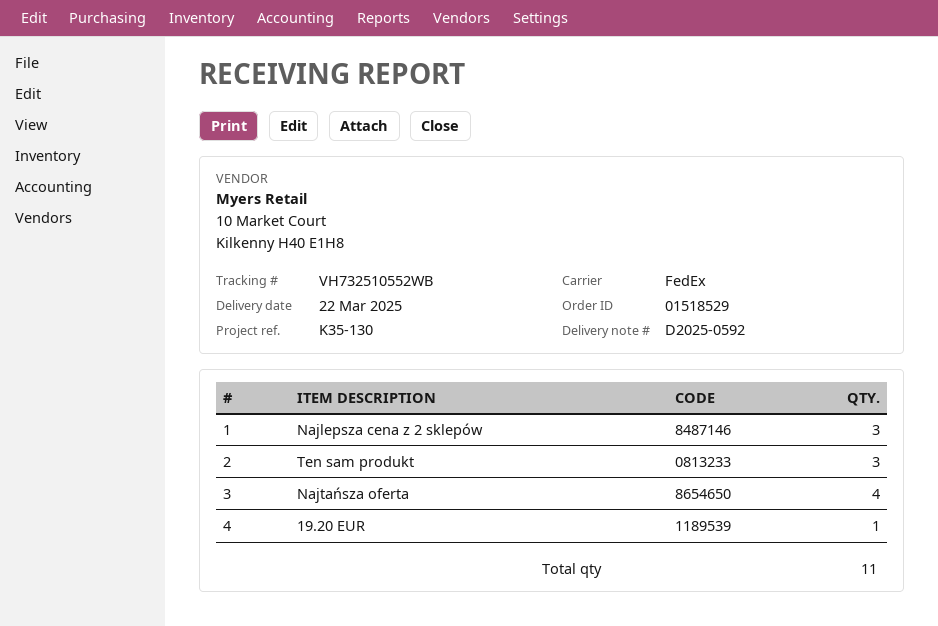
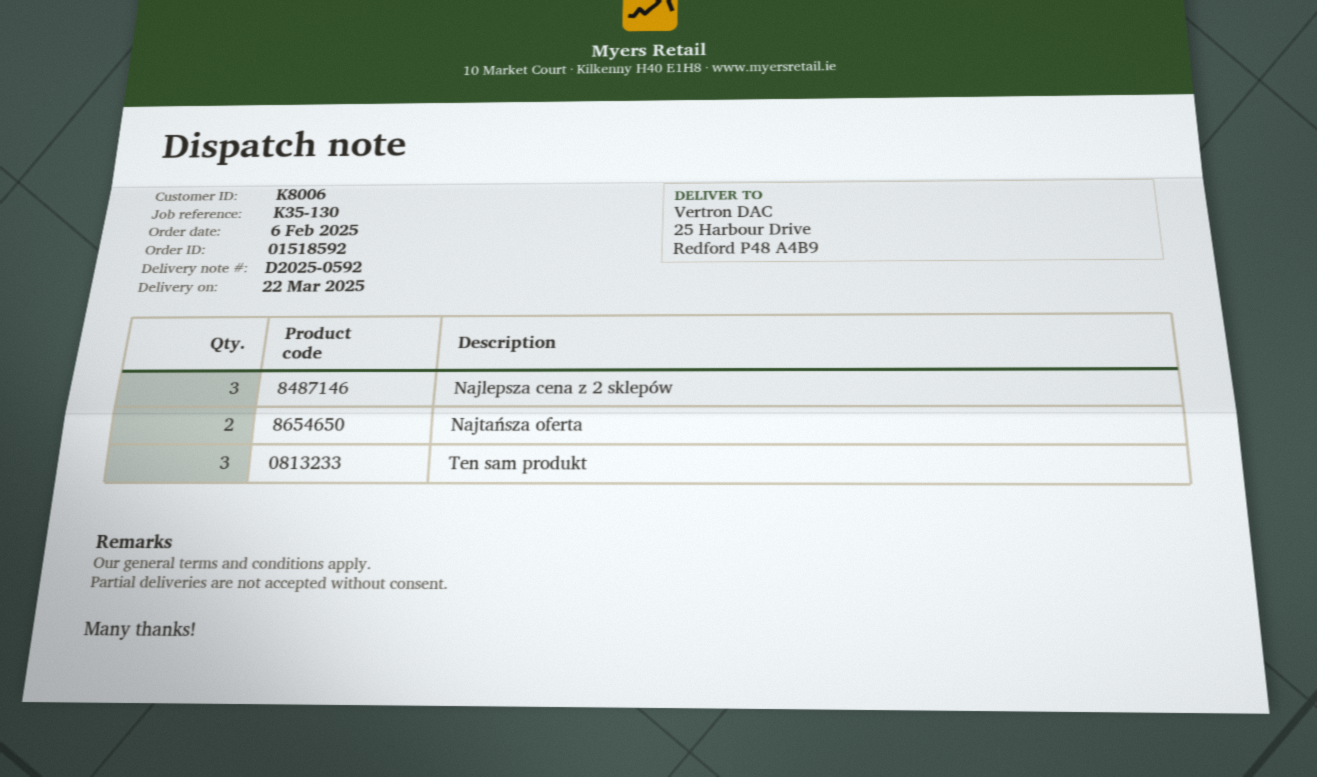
order number: 01518529 -> 01518592
Najtańsza oferta: 4 -> 2
19.20 EUR: 1 -> none

